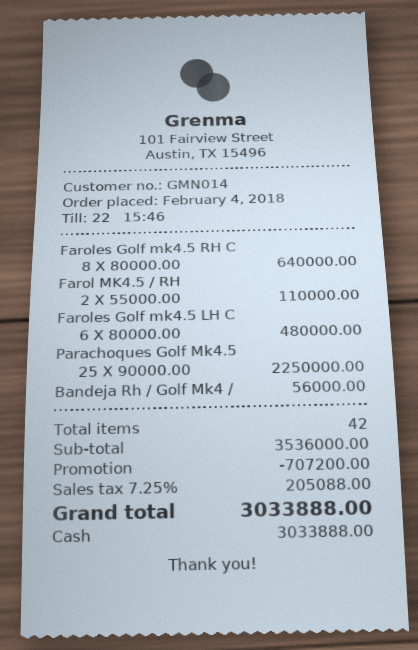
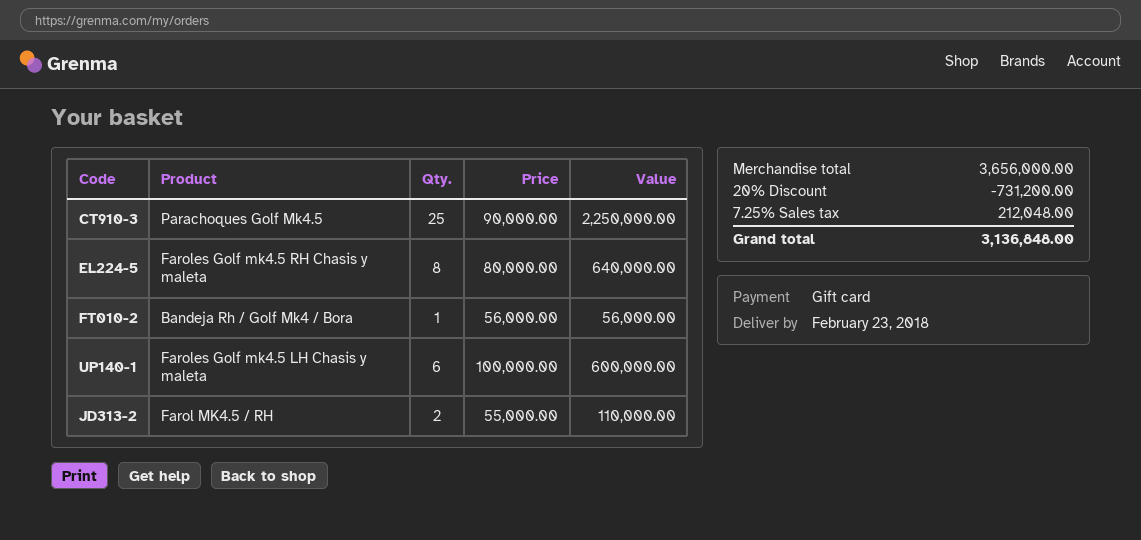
payment method: cash -> gift card
Faroles Golf mk4.5 LH C: 6 x 80000.00 = 480000.00 -> 6 x 100000.00 = 600000.00
subtotal: 3536000.00 -> 3656000.00
discount: 707200.00 -> 731200.00
tax: 7.25% = 205088.00 -> 7.25% = 212048.00
total: 3033888.00 -> 3136848.00

